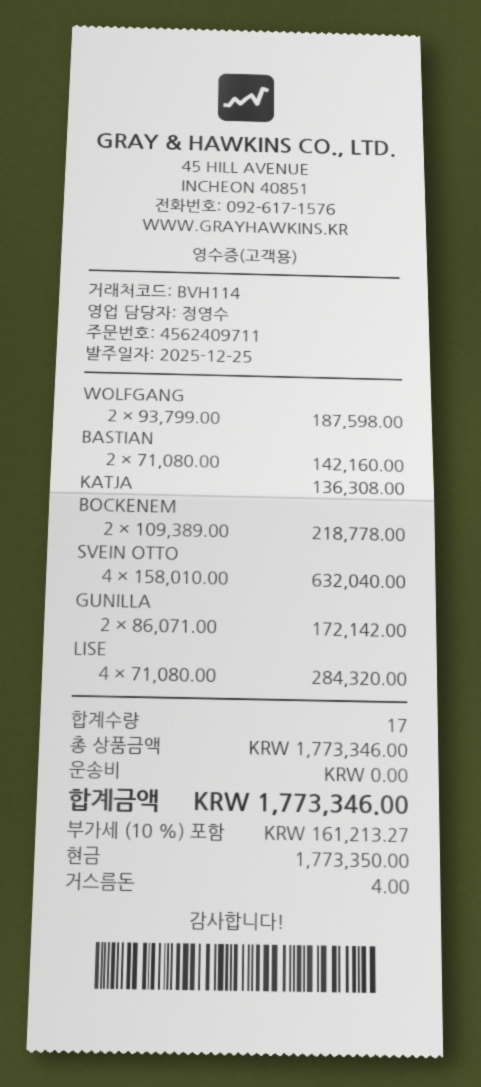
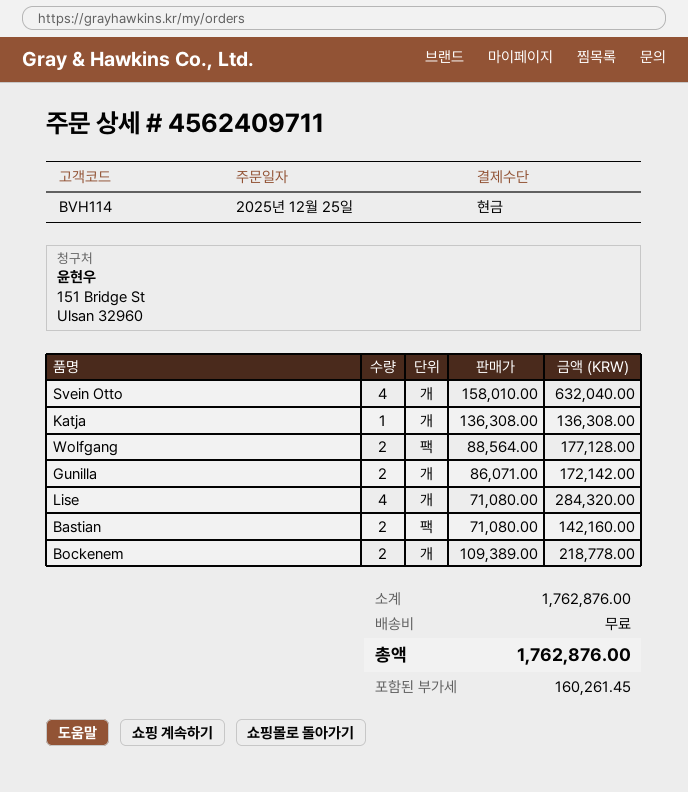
WOLFGANG: 2 x 93799.00 = 187598.00 -> 2 x 88564.00 = 177128.00
subtotal: 1773346.00 -> 1762876.00
tax: 161213.27 -> 160261.45
total: 1773346.00 -> 1762876.00

